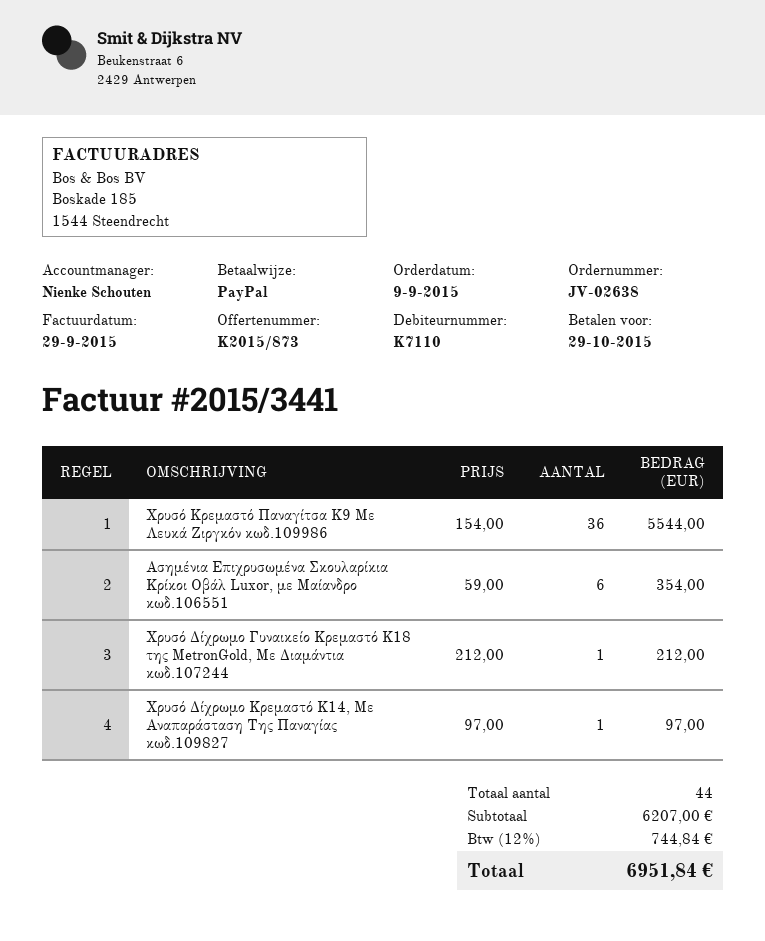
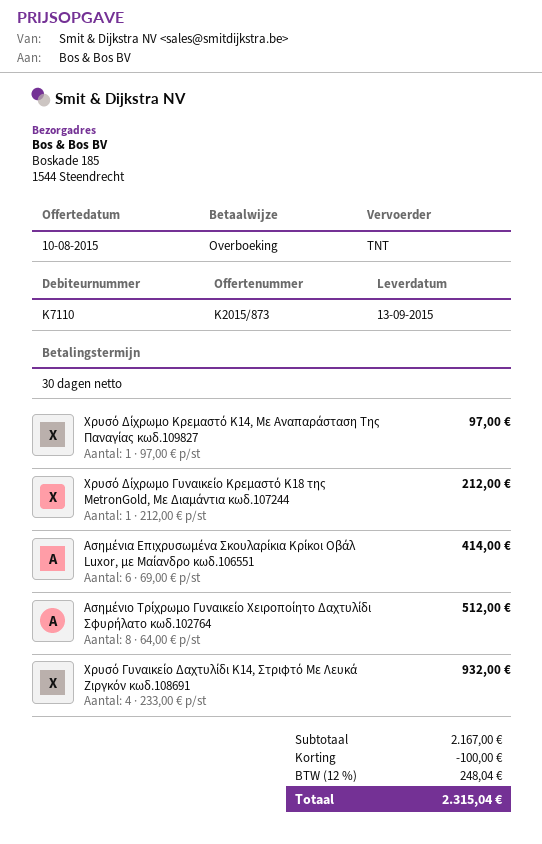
payment method: PayPal -> bank transfer
Χρυσό Κρεμαστό Παναγίτσα K9 Με Λευκά Ζιργκόν κωδ.109986: 36 x 154.00 = 5544.00 -> none
Ασημένια Επιχρυσωμένα Σκουλαρίκια Κρίκοι Οβάλ Luxor, με Μαίανδρο κωδ.106551: 6 x 59.00 = 354.00 -> 6 x 69.00 = 414.00
Ασημένιο Τρίχρωμο Γυναικείο Χειροποίητο Δαχτυλίδι Σφυρήλατο κωδ.102764: none -> 8 x 64.00 = 512.00
Χρυσό Γυναικείο Δαχτυλίδι Κ14, Στριφτό Με Λευκά Ζιργκόν κωδ.108691: none -> 4 x 233.00 = 932.00
subtotal: 6207.00 -> 2167.00
discount: none -> 100.00
tax: 12% = 744.84 -> 12% = 248.04
total: 6951.84 -> 2315.04

